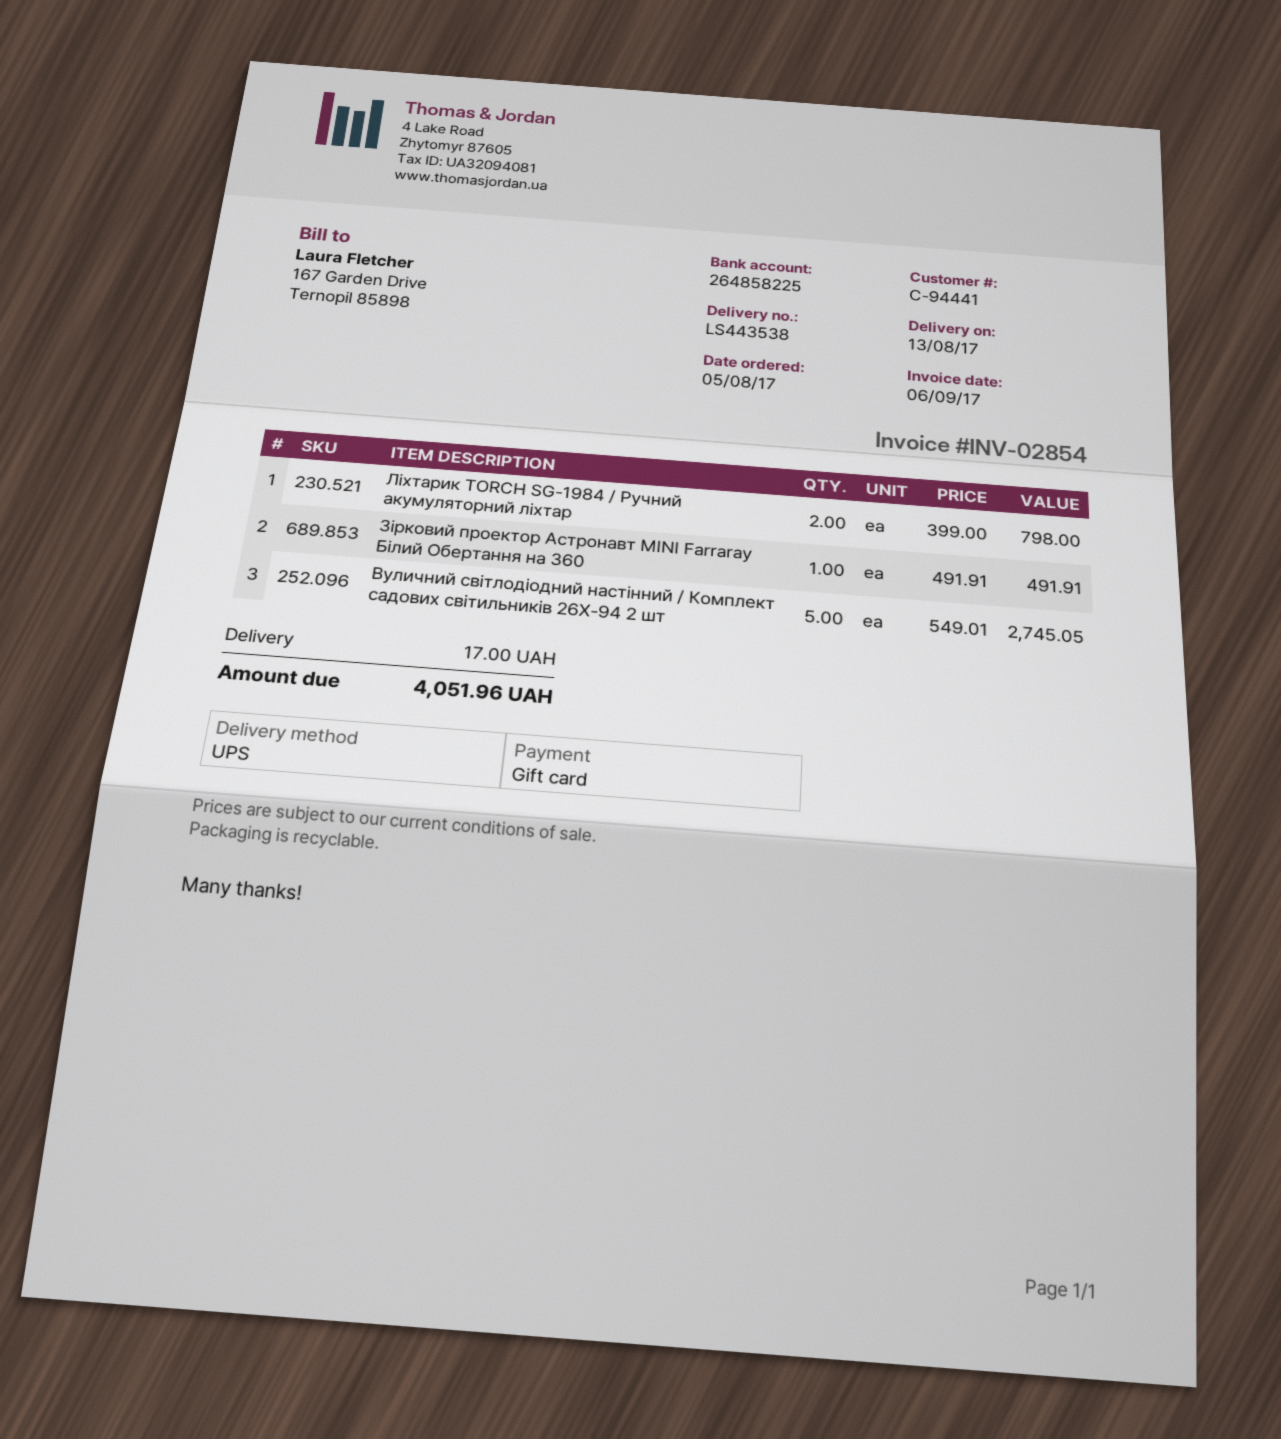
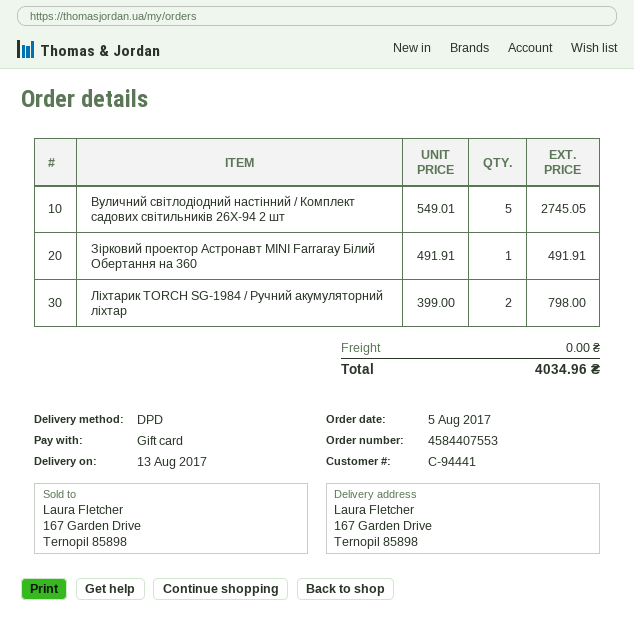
shipping method: UPS -> DPD
shipping: 17.00 -> 0.00
total: 4051.96 -> 4034.96

